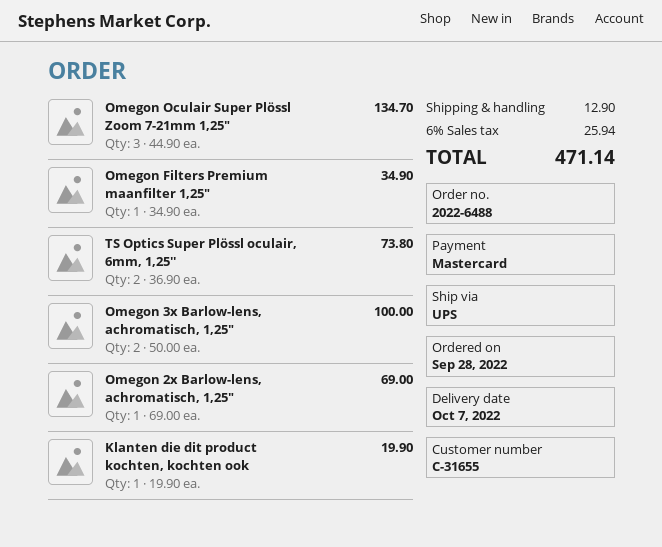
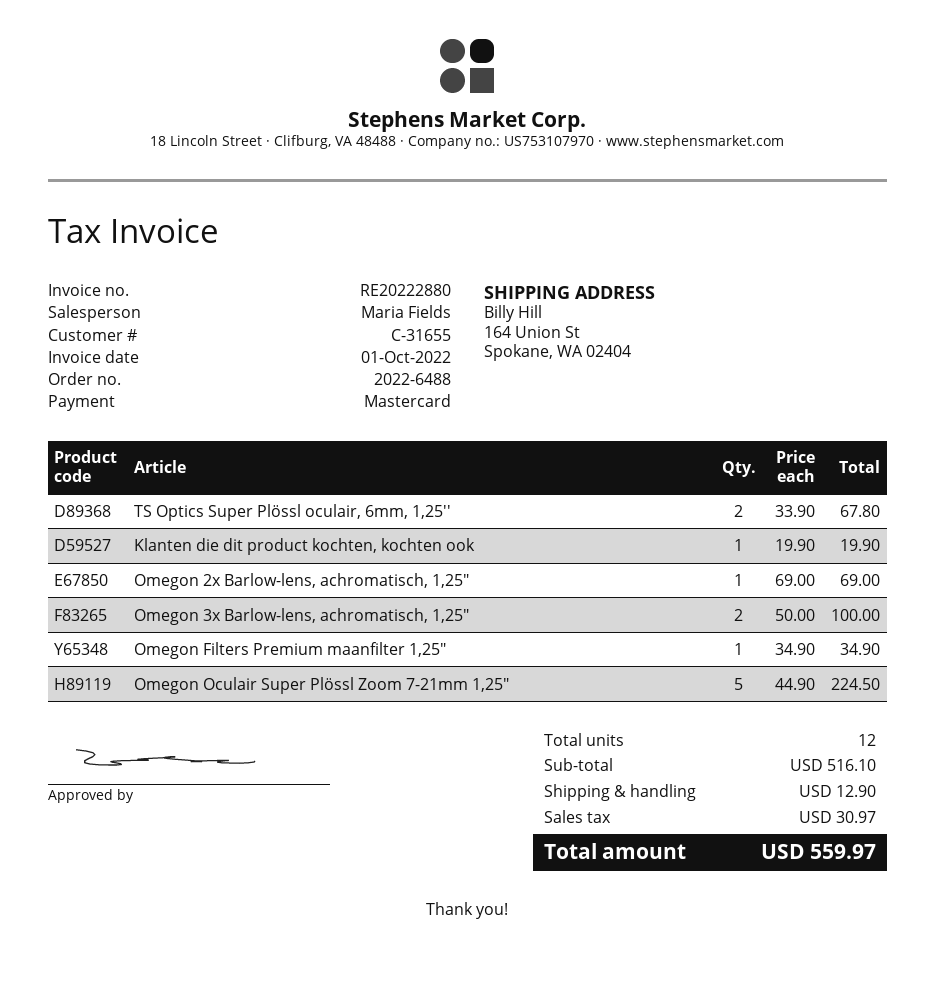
Omegon Oculair Super Plössl Zoom 7-21mm 1,25": 3 x 44.90 = 134.70 -> 5 x 44.90 = 224.50
TS Optics Super Plössl oculair, 6mm, 1,25'': 2 x 36.90 = 73.80 -> 2 x 33.90 = 67.80
tax: 25.94 -> 30.97
total: 471.14 -> 559.97

